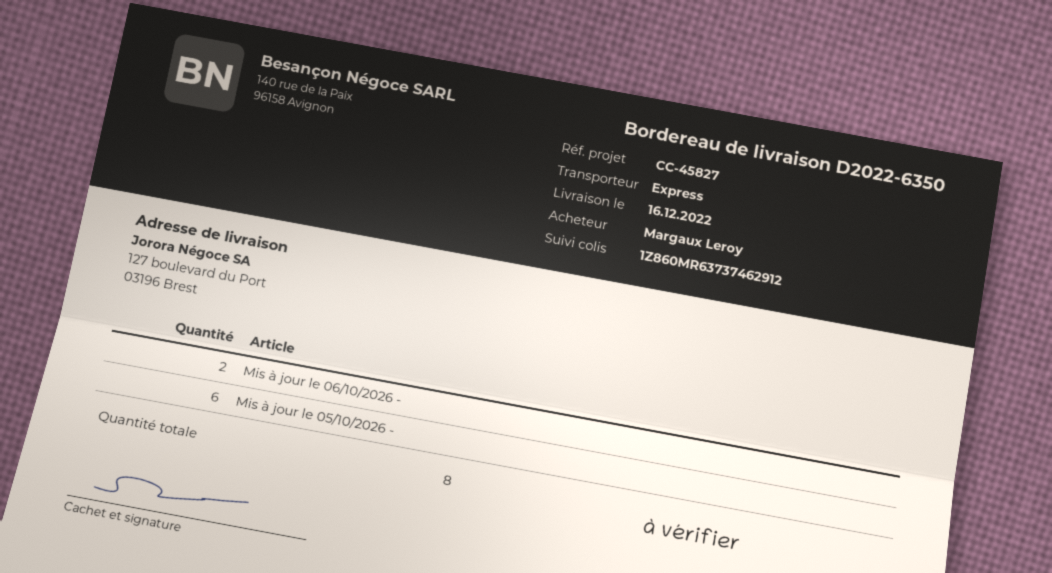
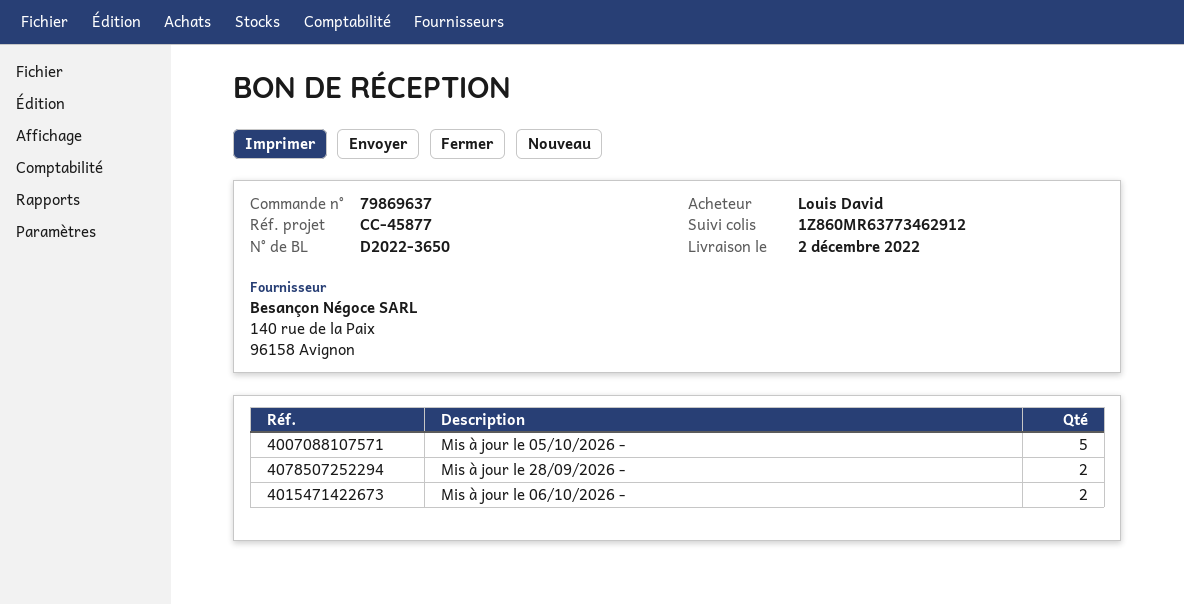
delivery note number: D2022-6350 -> D2022-3650
delivery date: 2022-12-16 -> 2022-12-02
reference: CC-45827 -> CC-45877
ordered by: Margaux Leroy -> Louis David
tracking number: 1Z860MR63737462912 -> 1Z860MR63773462912
Mis à jour le 05/10/2026 -: 6 -> 5
Mis à jour le 28/09/2026 -: none -> 2

